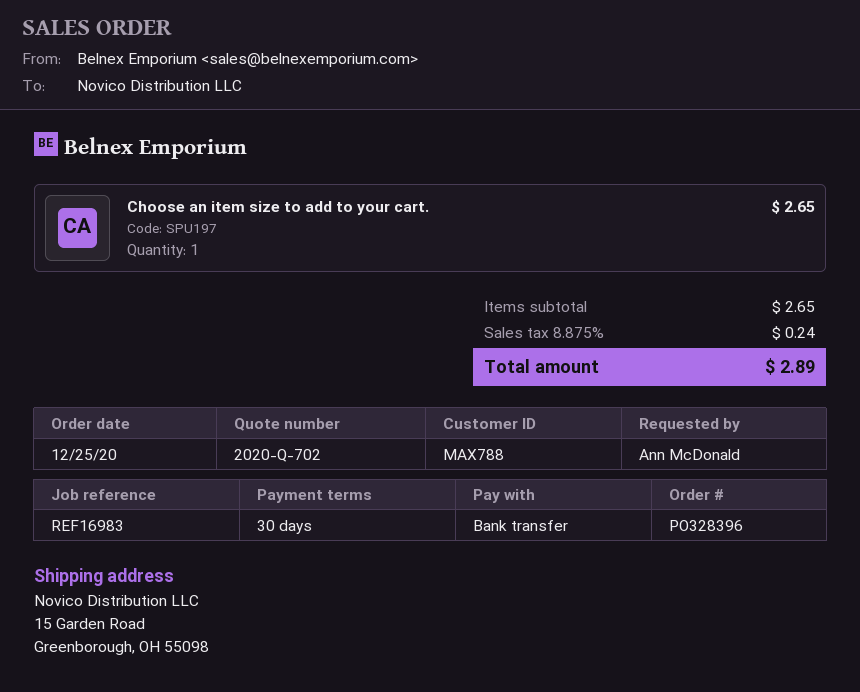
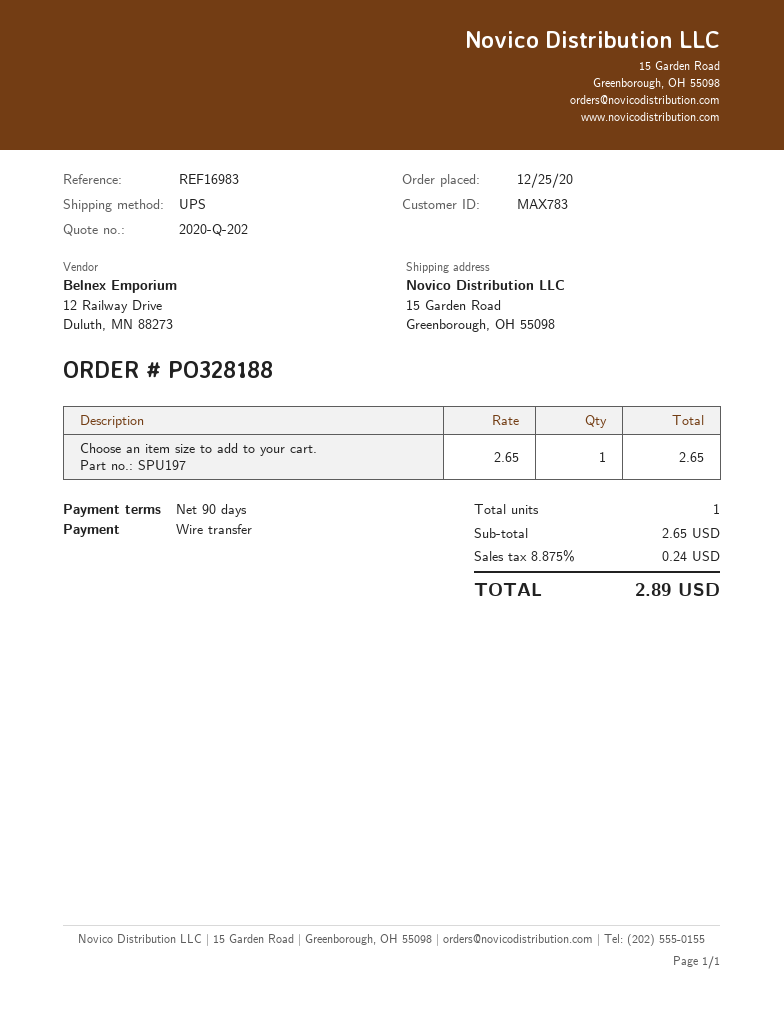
quote number: 2020-Q-702 -> 2020-Q-202
order number: PO328396 -> PO328188
payment terms: 30 days -> 90 days
customer number: MAX788 -> MAX783

